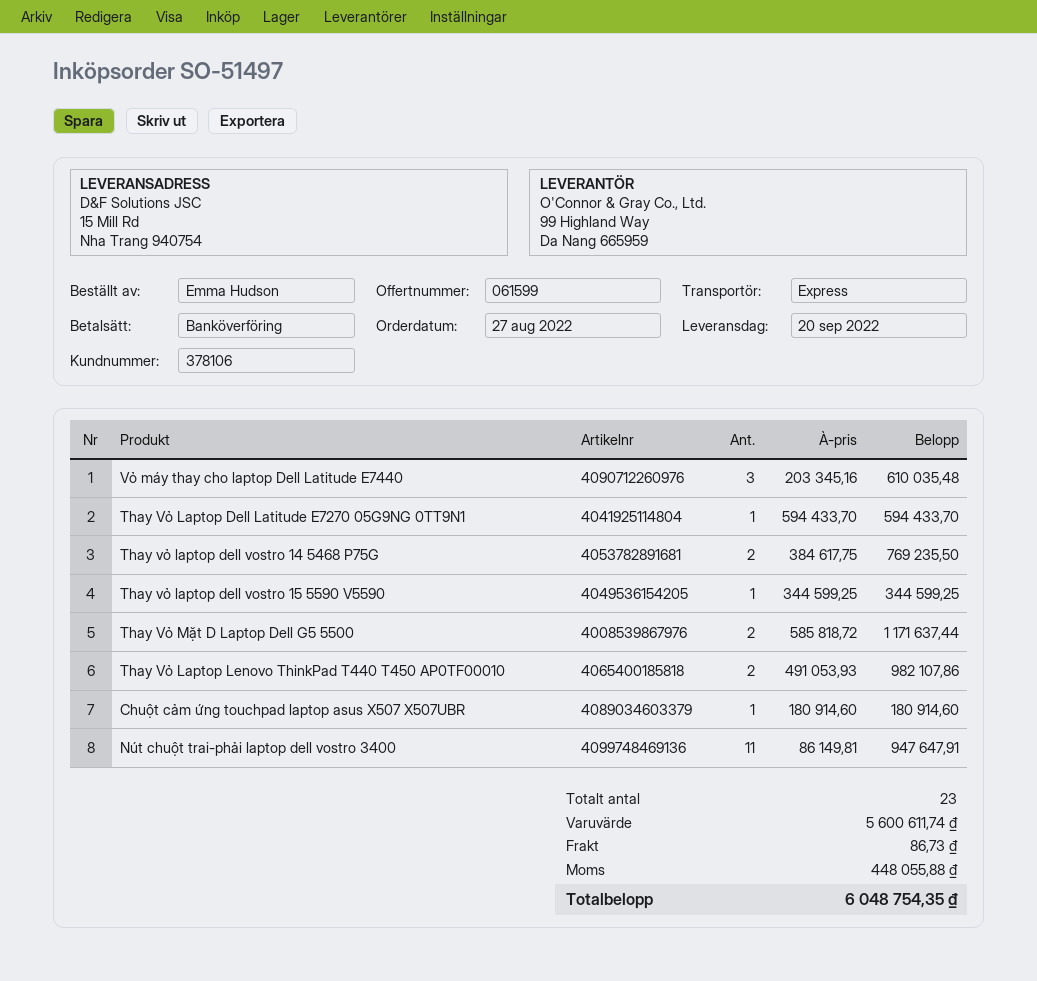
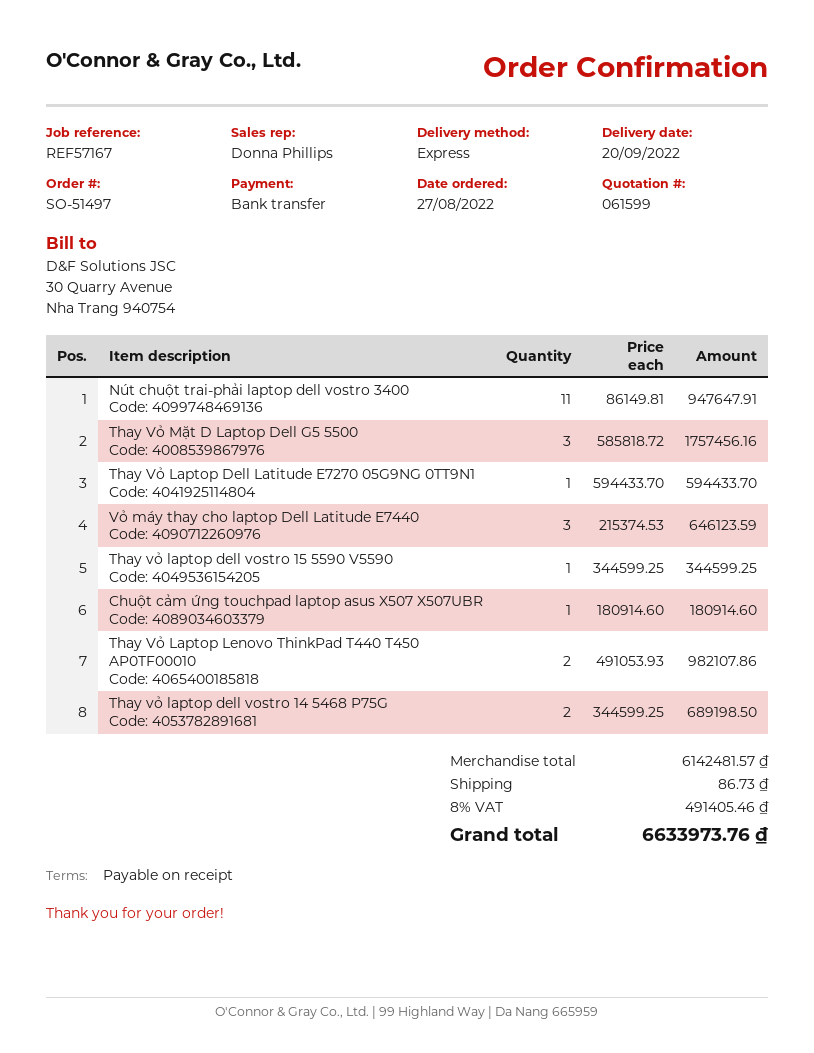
Vỏ máy thay cho laptop Dell Latitude E7440: 3 x 203345.16 = 610035.48 -> 3 x 215374.53 = 646123.59
Thay vỏ laptop dell vostro 14 5468 P75G: 2 x 384617.75 = 769235.50 -> 2 x 344599.25 = 689198.50
Thay Vỏ Mặt D Laptop Dell G5 5500: 2 x 585818.72 = 1171637.44 -> 3 x 585818.72 = 1757456.16
subtotal: 5600611.74 -> 6142481.57
tax: 448055.88 -> 491405.46
total: 6048754.35 -> 6633973.76

